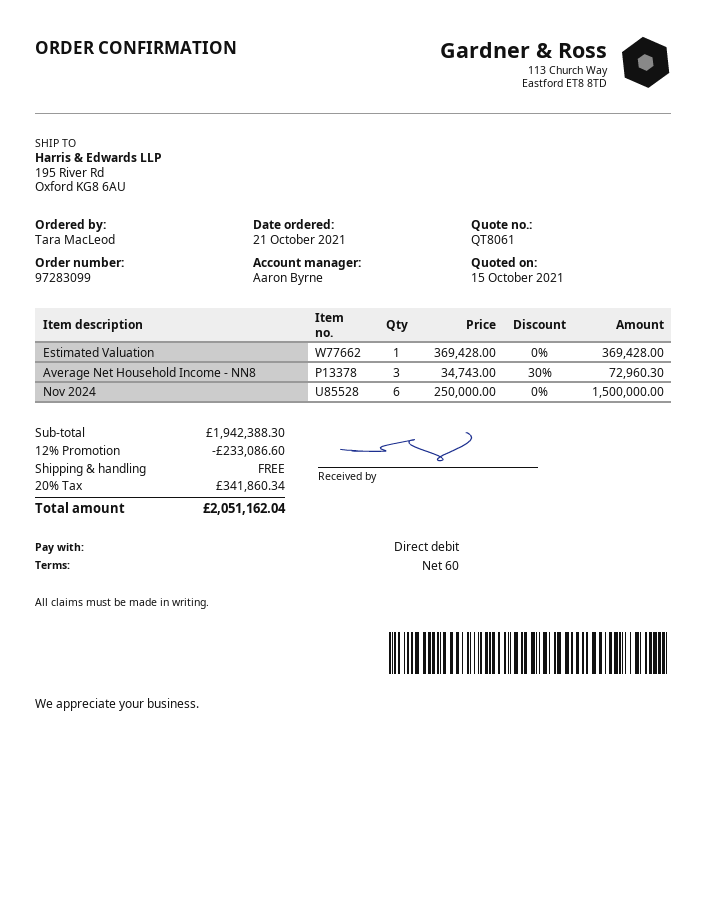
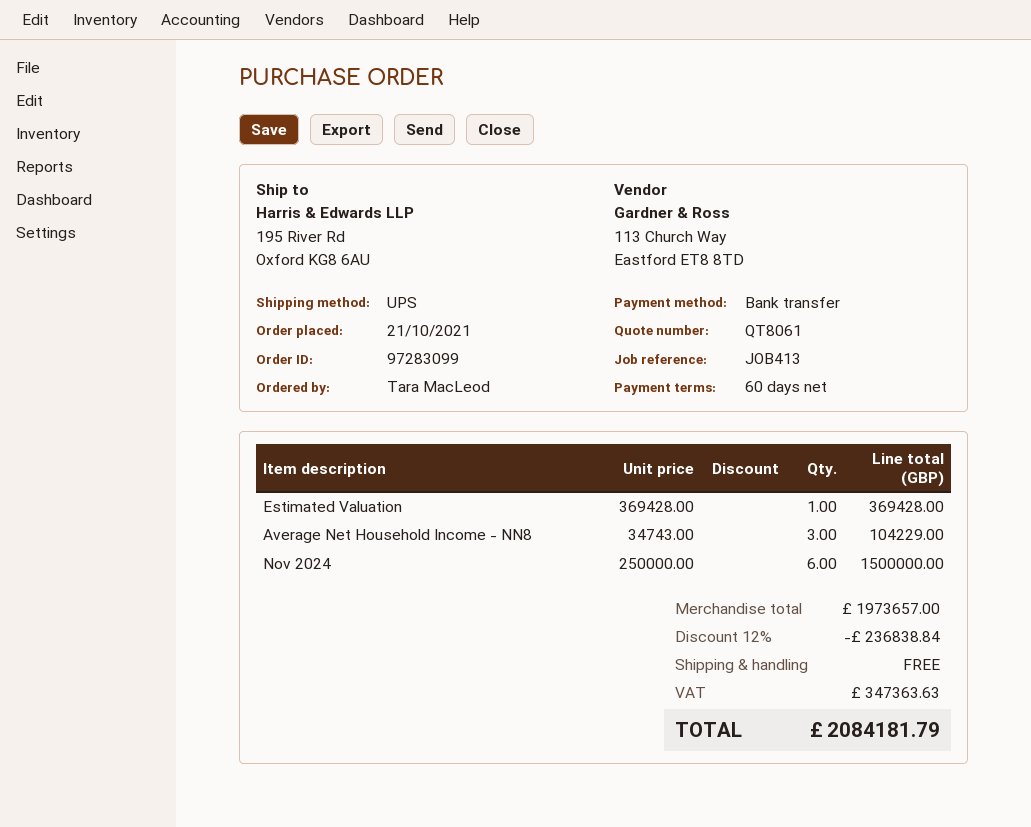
payment method: direct debit -> bank transfer
Average Net Household Income - NN8: 3 x 34743.00 - 30% = 72960.30 -> 3 x 34743.00 = 104229.00
subtotal: 1942388.30 -> 1973657.00
discount: 12% = 233086.60 -> 12% = 236838.84
tax: 341860.34 -> 347363.63
total: 2051162.04 -> 2084181.79

